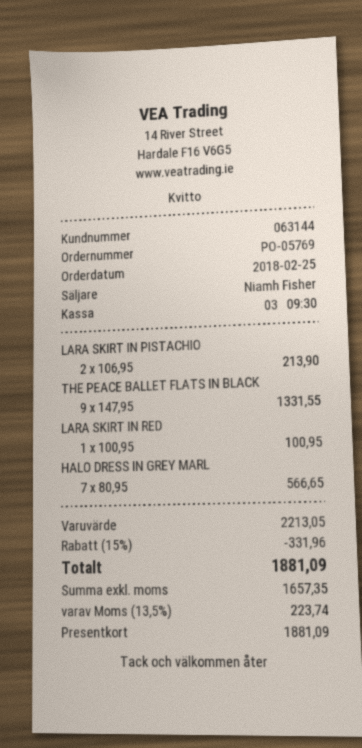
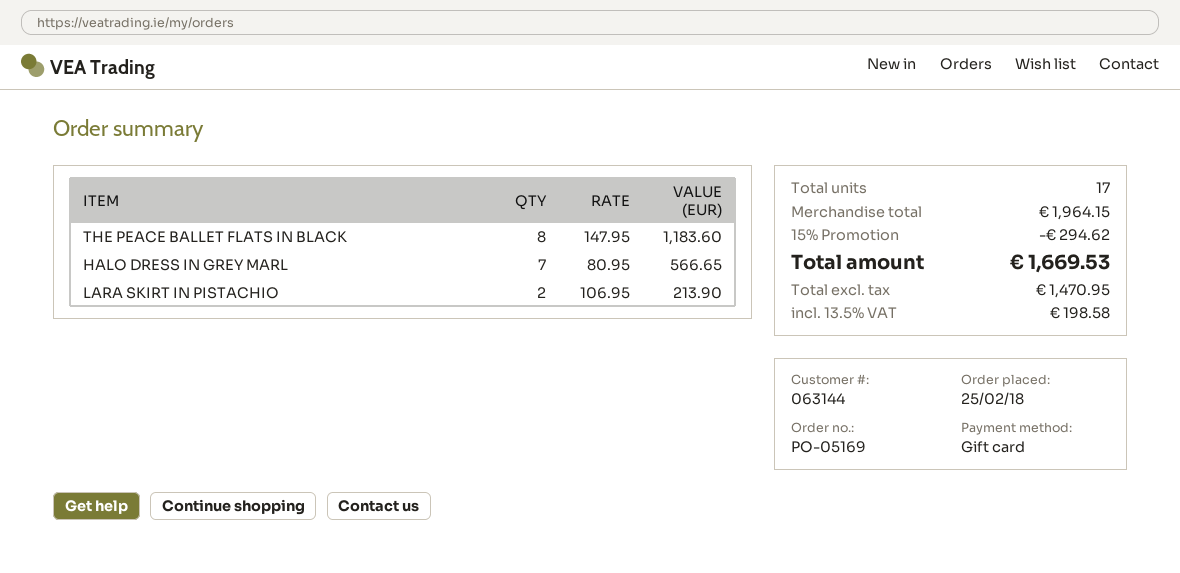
order number: PO-05769 -> PO-05169
THE PEACE BALLET FLATS IN BLACK: 9 x 147.95 = 1331.55 -> 8 x 147.95 = 1183.60
LARA SKIRT IN RED: 1 x 100.95 = 100.95 -> none
subtotal: 2213.05 -> 1964.15
discount: 15% = 331.96 -> 15% = 294.62
net: 1657.35 -> 1470.95
tax: 13.5% = 223.74 -> 13.5% = 198.58
total: 1881.09 -> 1669.53

